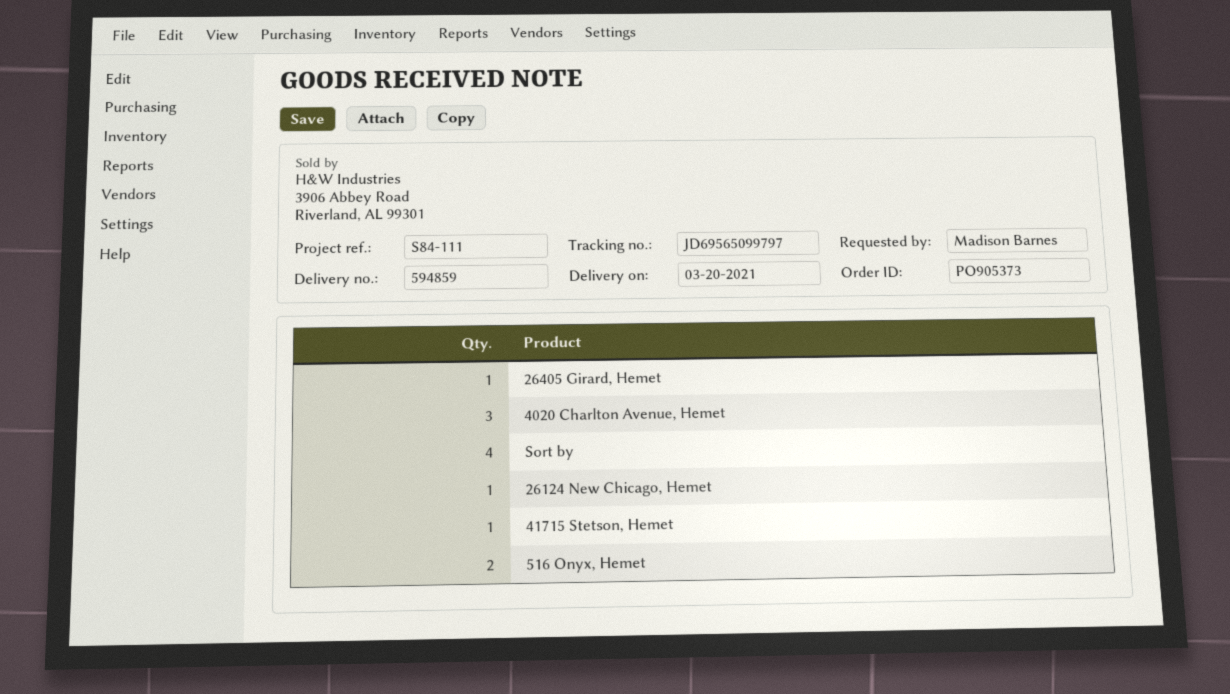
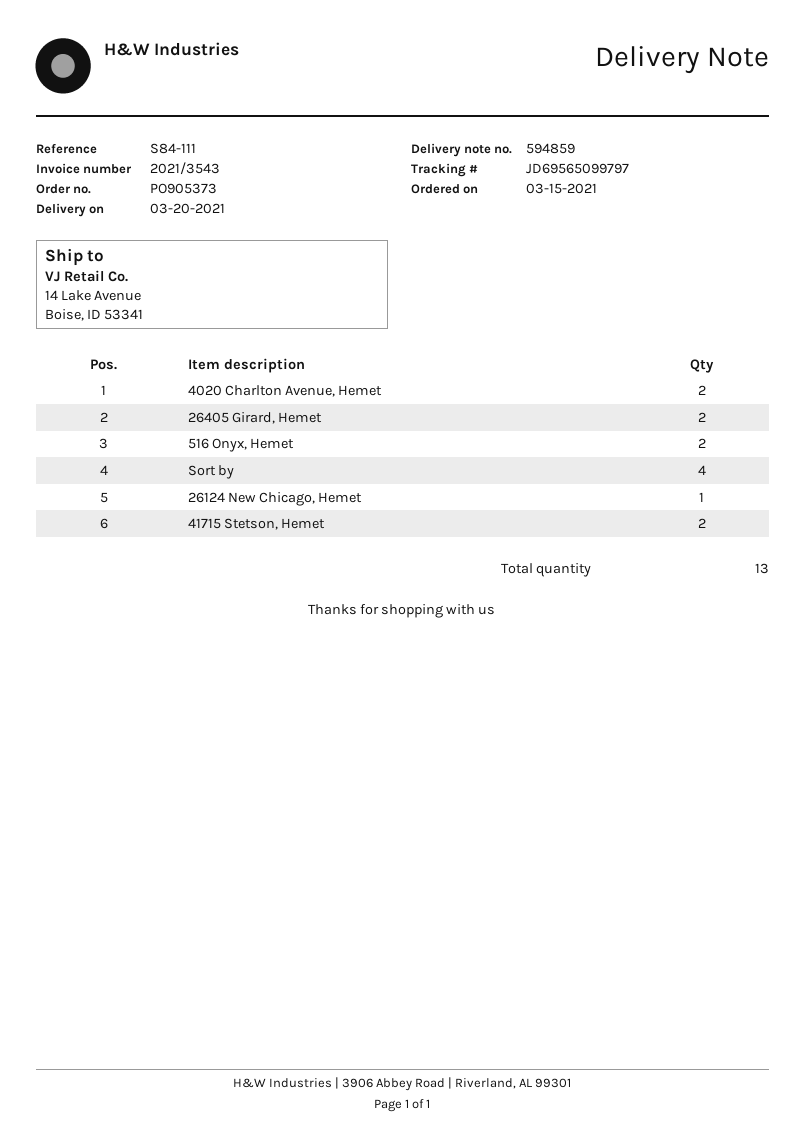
26405 Girard, Hemet: 1 -> 2
4020 Charlton Avenue, Hemet: 3 -> 2
41715 Stetson, Hemet: 1 -> 2

